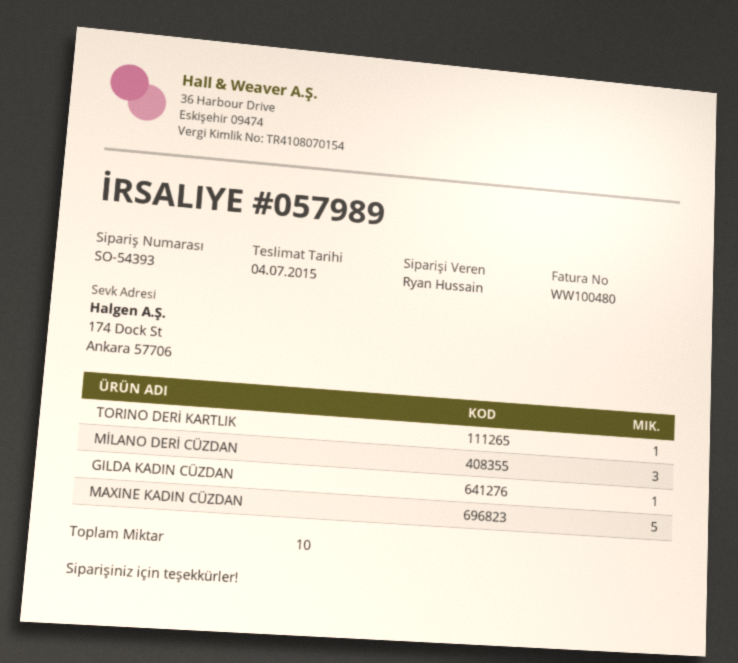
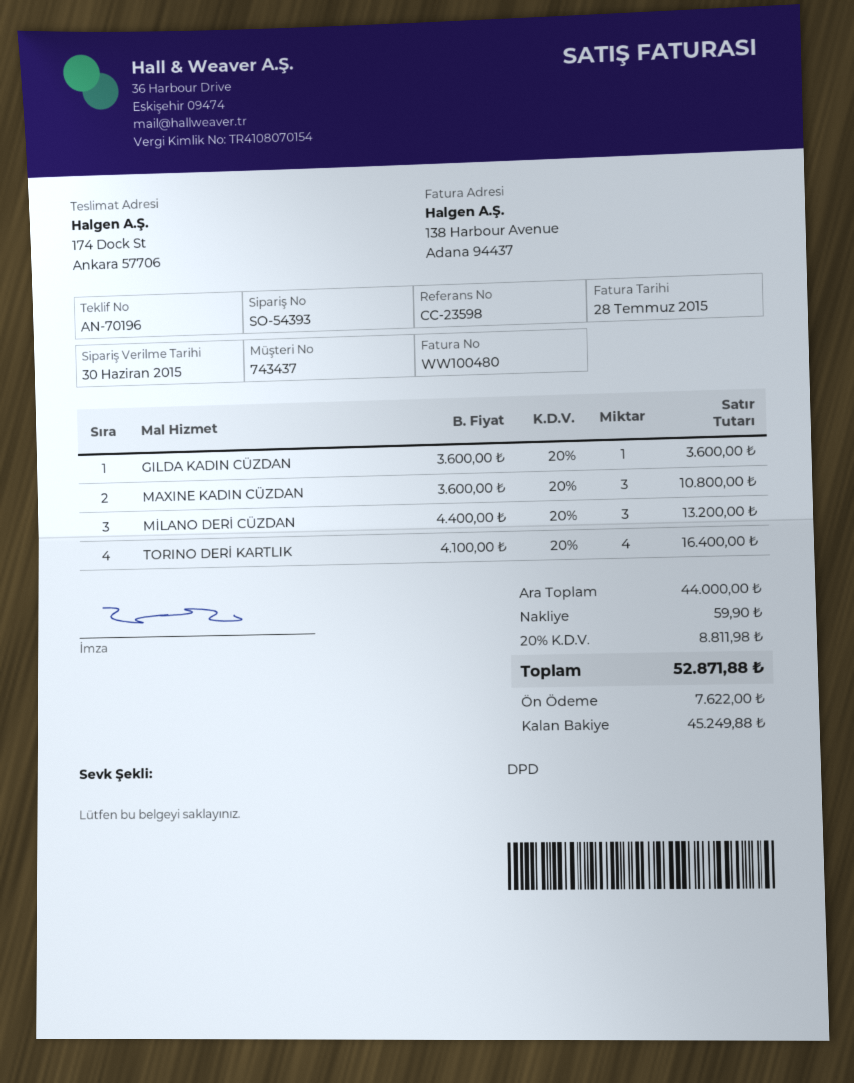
TORINO DERİ KARTLIK: 1 -> 4
MAXINE KADIN CÜZDAN: 5 -> 3

